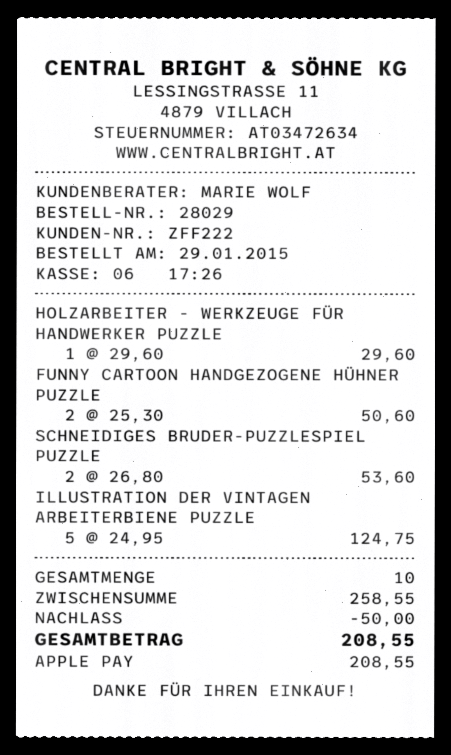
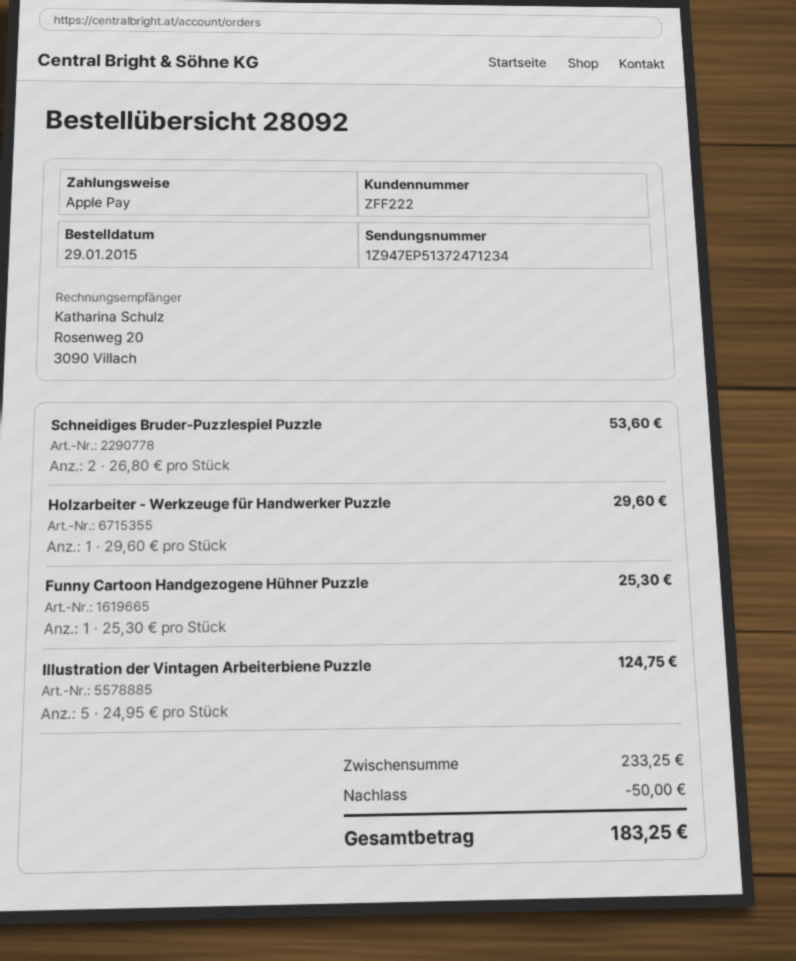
order number: 28029 -> 28092
FUNNY CARTOON HANDGEZOGENE HÜHNER PUZZLE: 2 x 25.30 = 50.60 -> 1 x 25.30 = 25.30
subtotal: 258.55 -> 233.25
total: 208.55 -> 183.25

